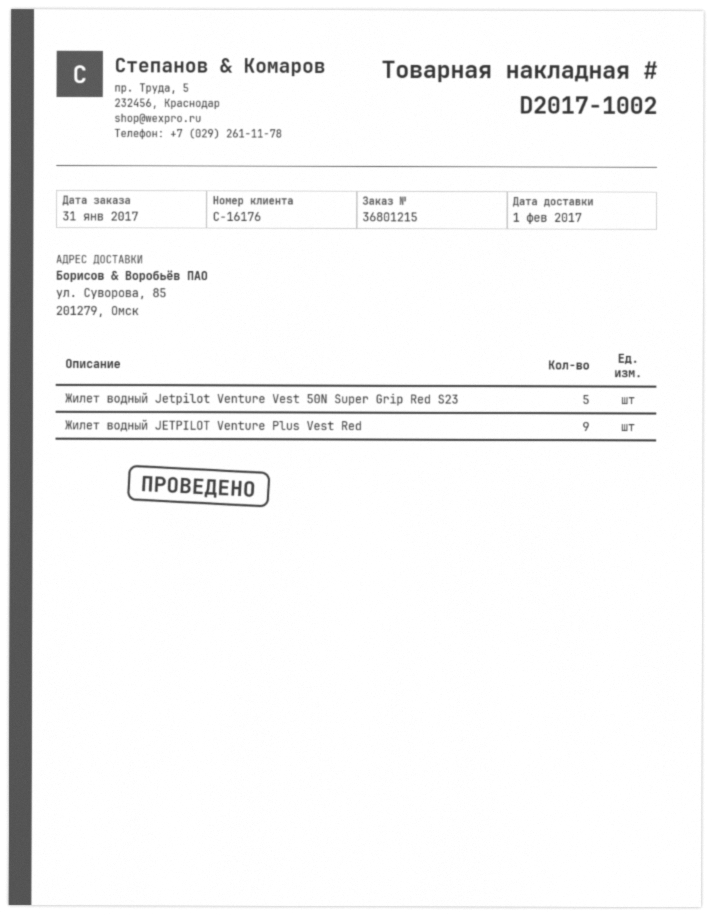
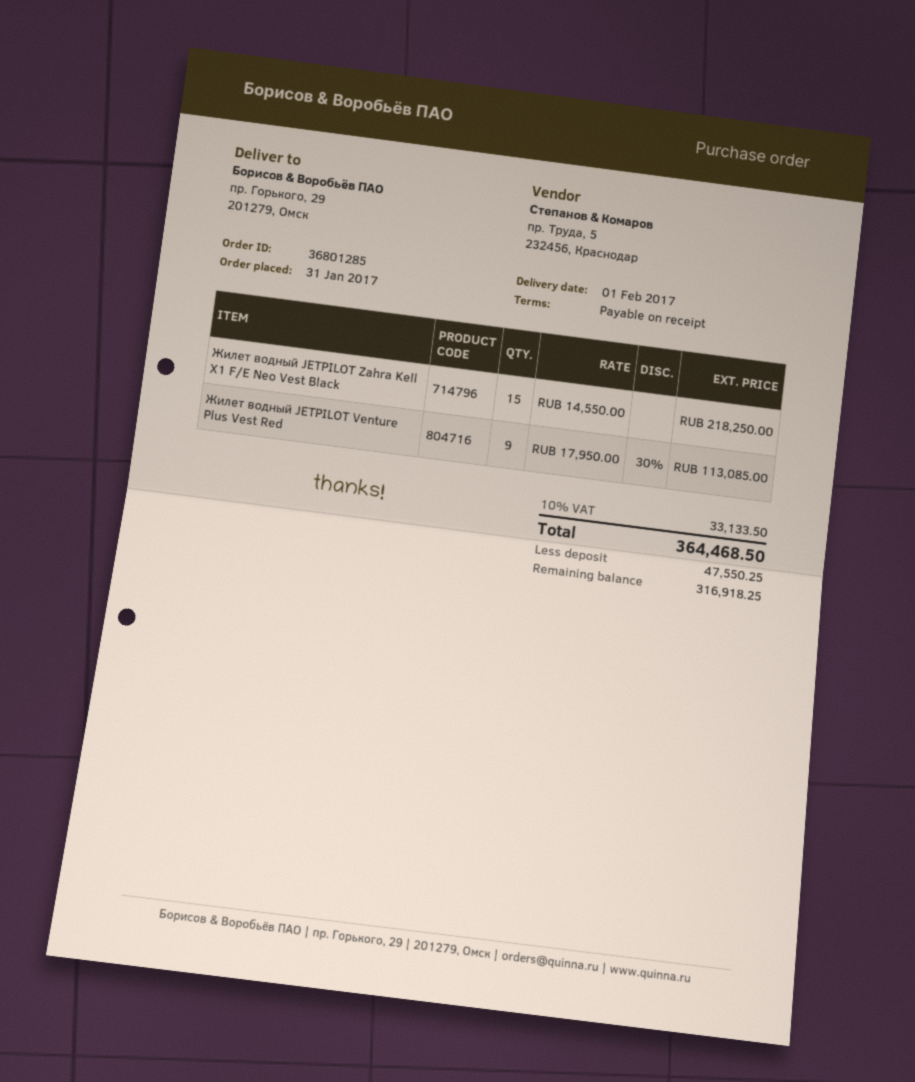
order number: 36801215 -> 36801285
ship to: ул. Суворова, 85, 201279, Омск -> пр. Горького, 29, 201279, Омск
Жилет водный Jetpilot Venture Vest 50N Super Grip Red S23: 5 -> none
Жилет водный JETPILOT Zahra Kell X1 F/E Neo Vest Black: none -> 15

